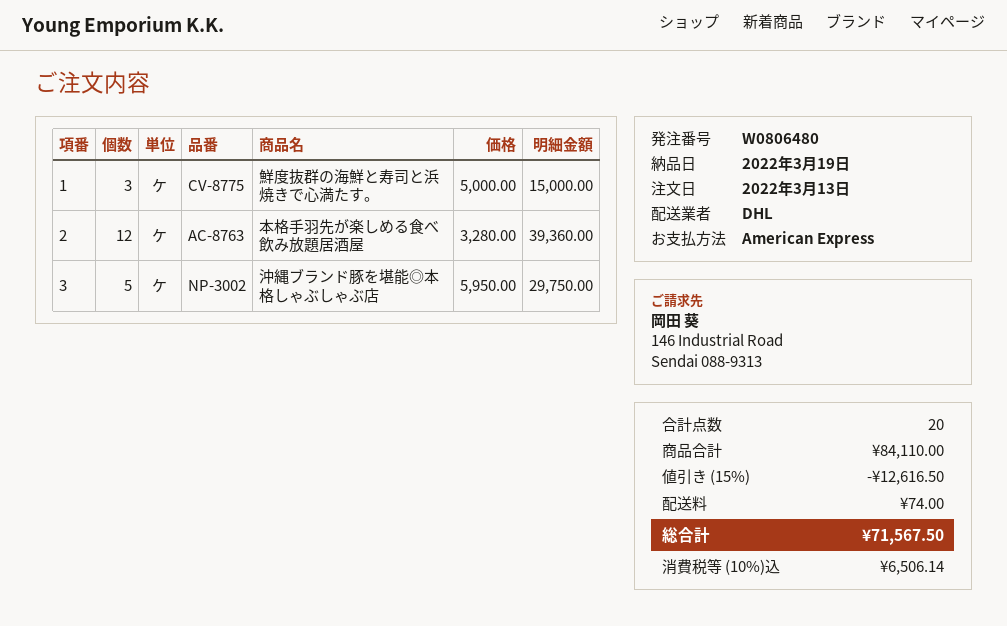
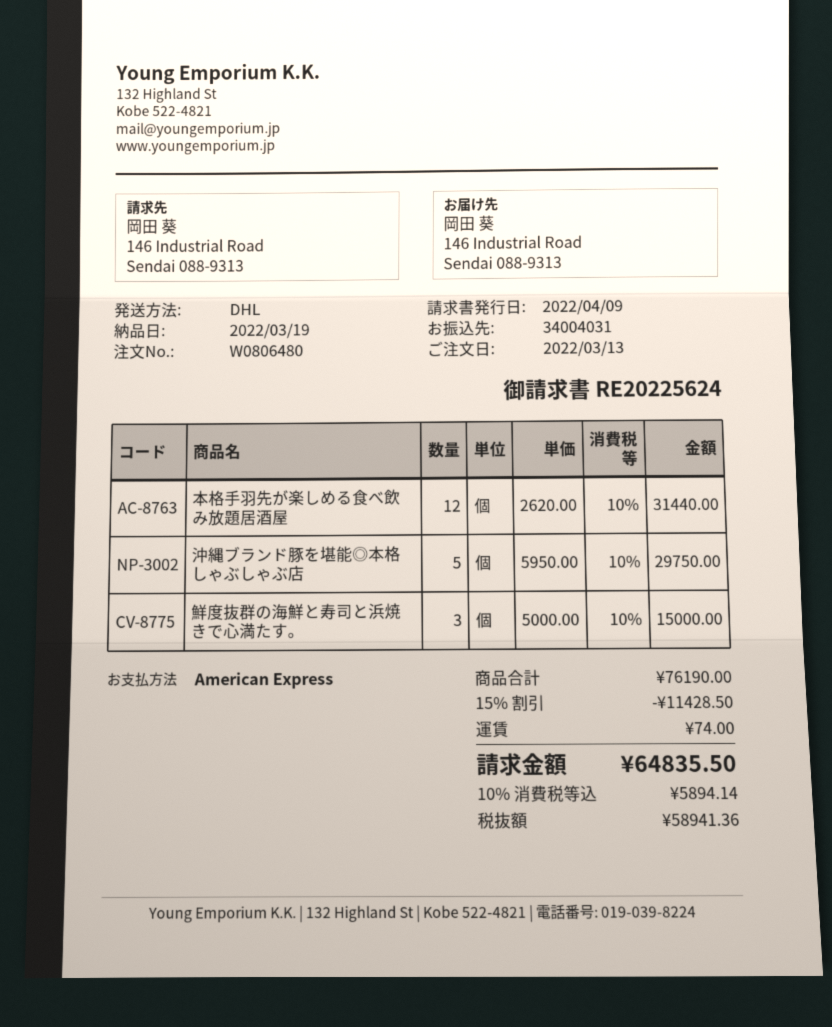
本格手羽先が楽しめる食べ飲み放題居酒屋: 12 x 3280.00 = 39360.00 -> 12 x 2620.00 = 31440.00
subtotal: 84110.00 -> 76190.00
discount: 15% = 12616.50 -> 15% = 11428.50
tax: 10% = 6506.14 -> 10% = 5894.14
total: 71567.50 -> 64835.50

